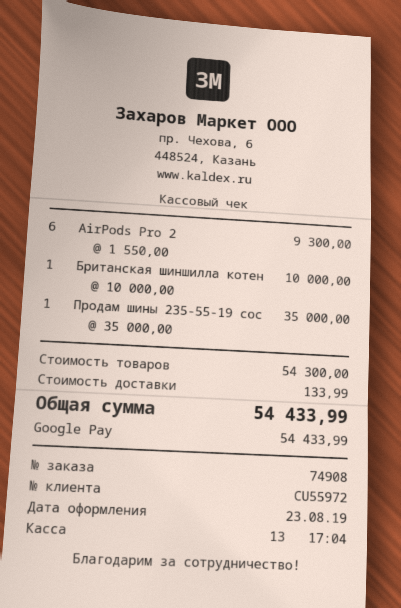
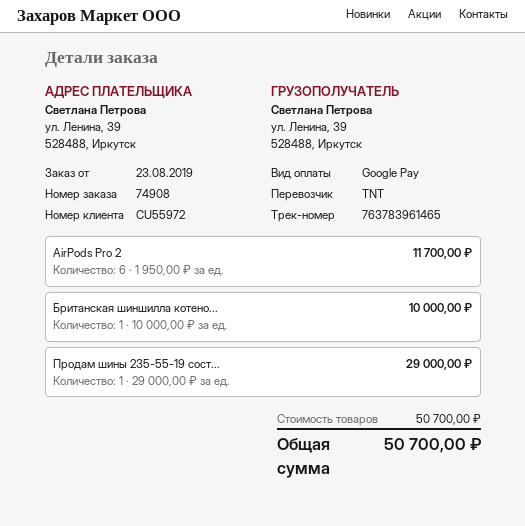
AirPods Pro 2: 6 x 1550.00 = 9300.00 -> 6 x 1950.00 = 11700.00
Продам шины 235-55-19 сос: 1 x 35000.00 = 35000.00 -> 1 x 29000.00 = 29000.00
subtotal: 54300.00 -> 50700.00
shipping: 133.99 -> none
total: 54433.99 -> 50700.00

